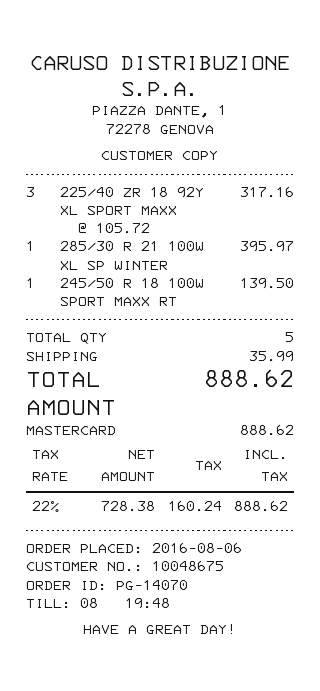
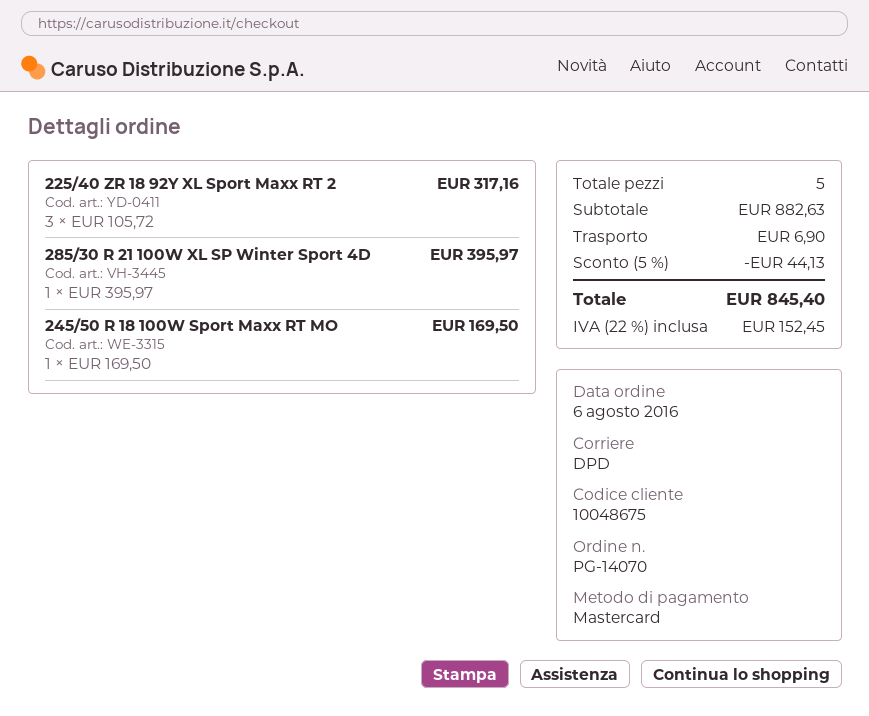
245/50 R 18 100W SPORT MAXX RT: 1 x 139.50 = 139.50 -> 1 x 169.50 = 169.50
discount: none -> 5% = 44.13
shipping: 35.99 -> 6.90
tax: 22% = 160.24 -> 22% = 152.45
total: 888.62 -> 845.40

